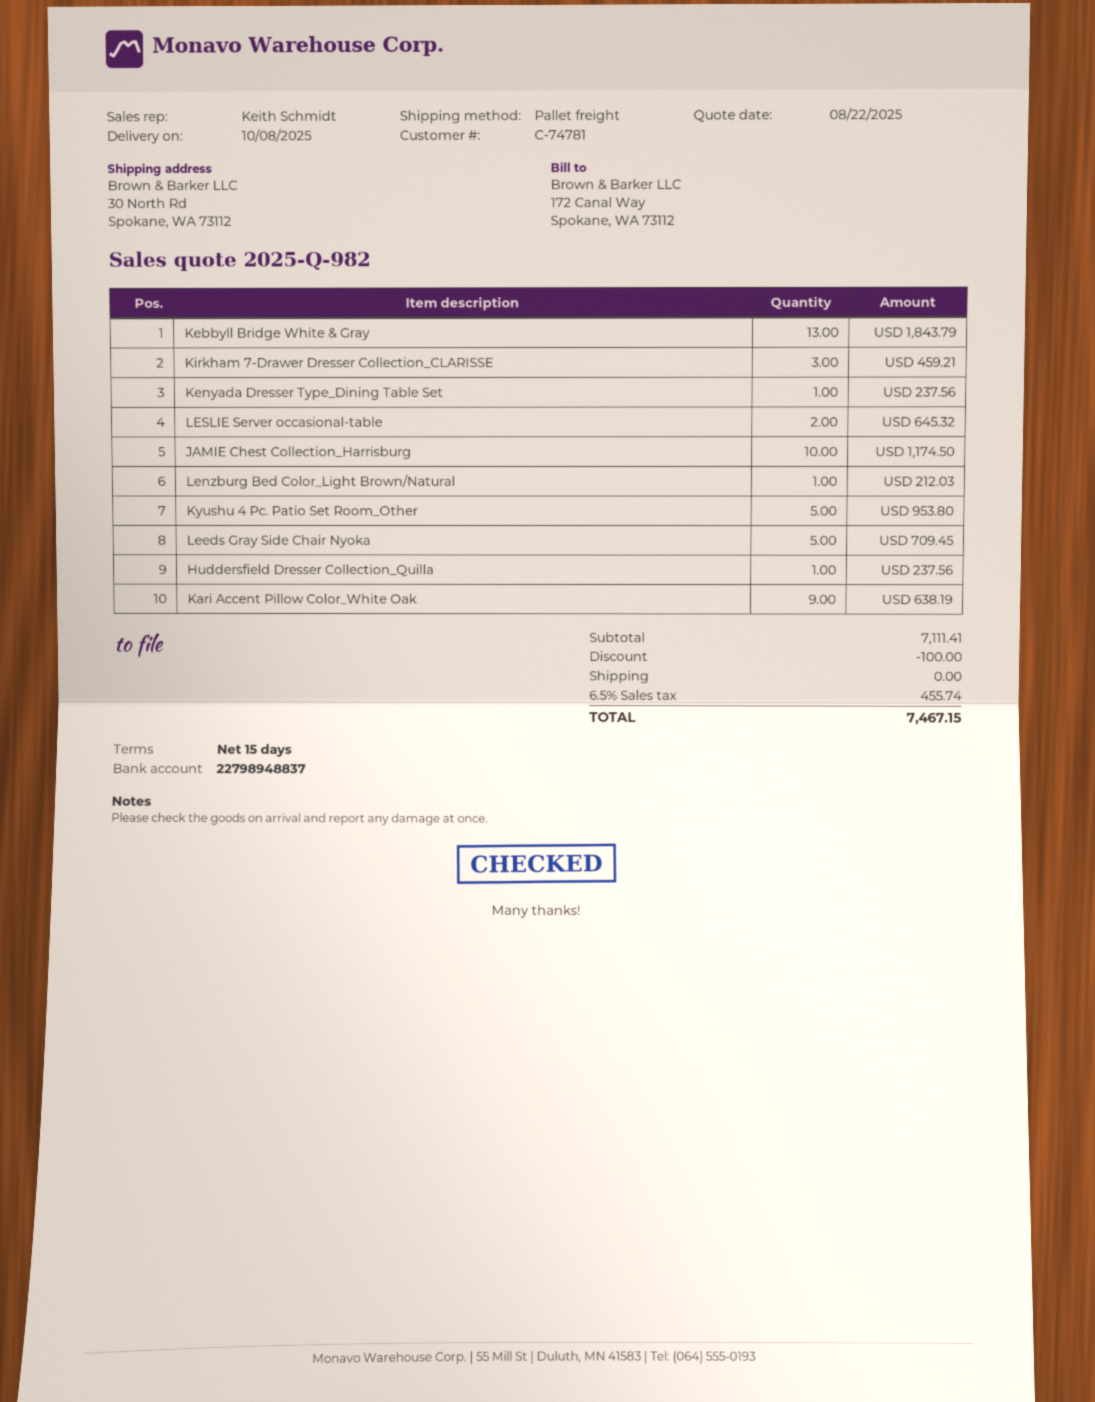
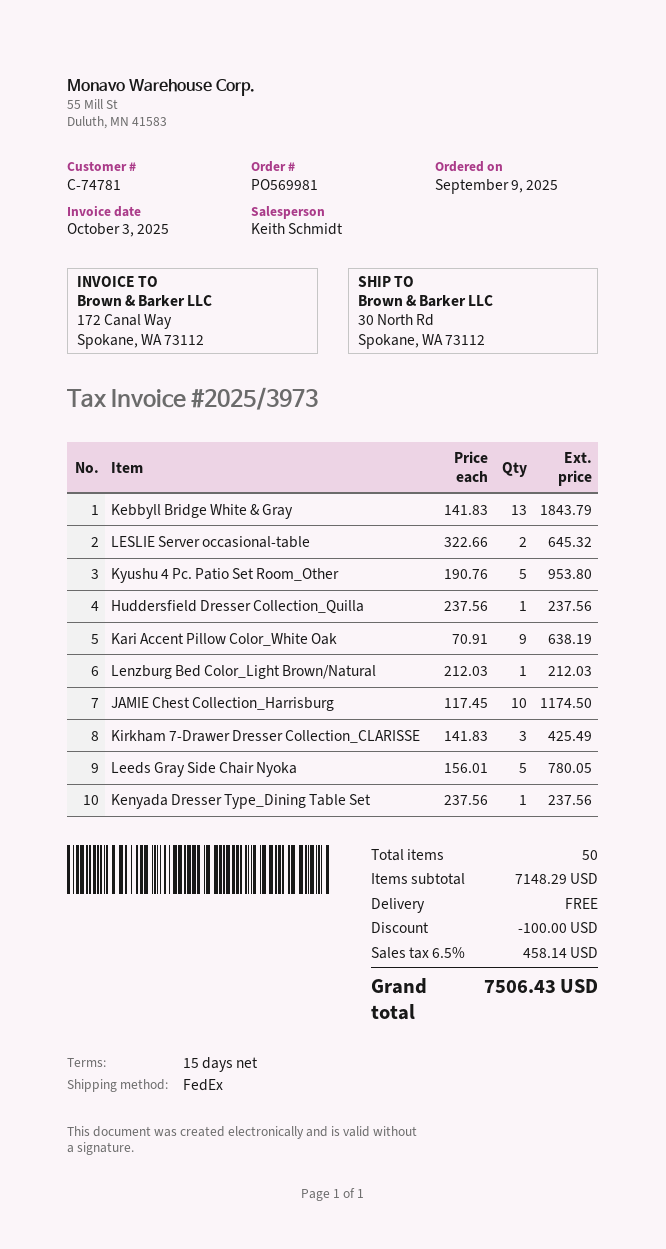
shipping method: pallet freight -> FedEx
Kirkham 7-Drawer Dresser Collection_CLARISSE: 3 for 459.21 -> 3 for 425.49
Leeds Gray Side Chair Nyoka: 5 for 709.45 -> 5 for 780.05
subtotal: 7111.41 -> 7148.29
tax: 6.5% = 455.74 -> 6.5% = 458.14
total: 7467.15 -> 7506.43

